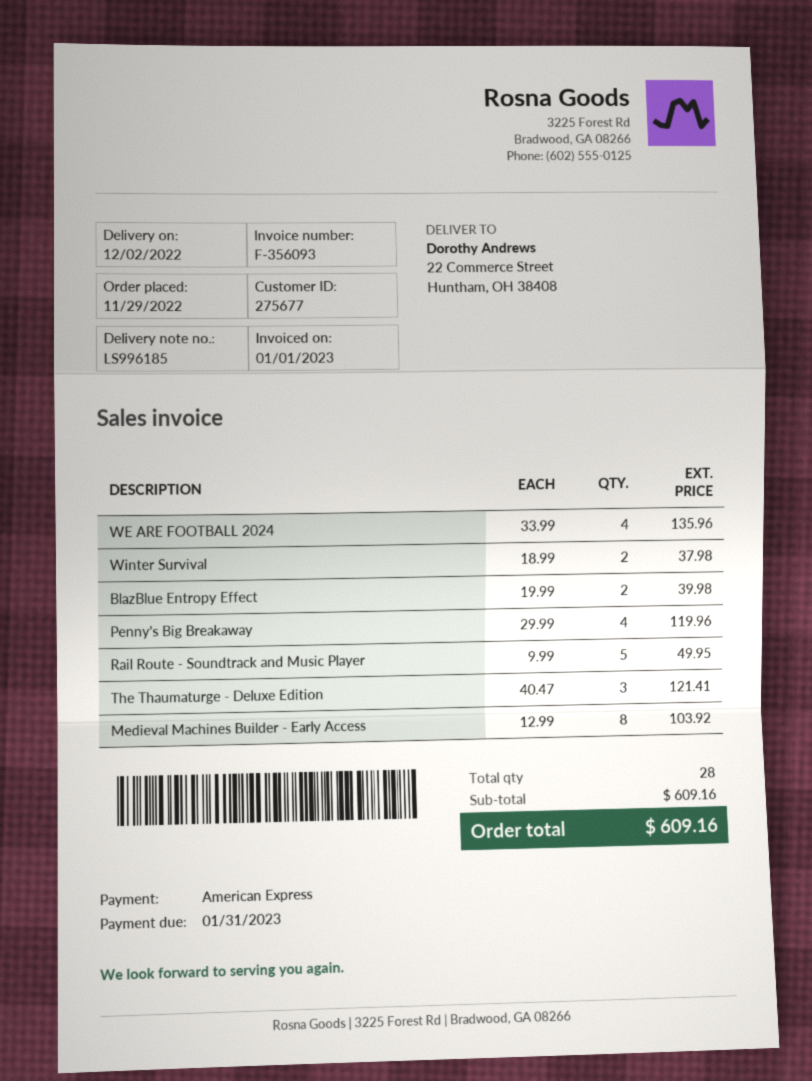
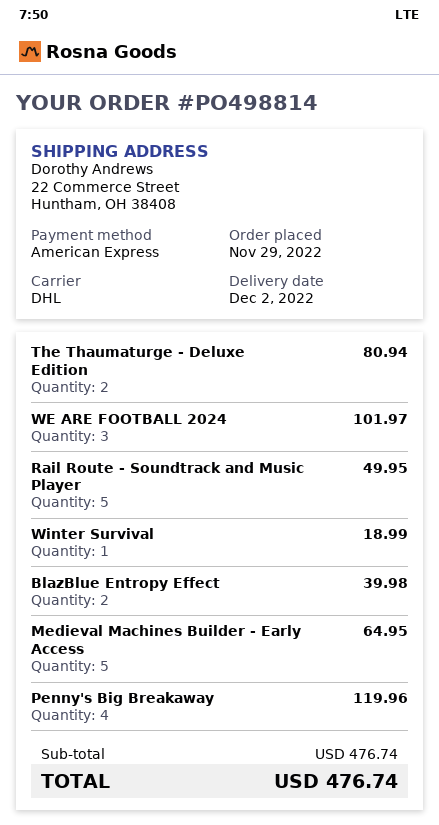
WE ARE FOOTBALL 2024: 4 for 135.96 -> 3 for 101.97
Winter Survival: 2 for 37.98 -> 1 for 18.99
The Thaumaturge - Deluxe Edition: 3 for 121.41 -> 2 for 80.94
Medieval Machines Builder - Early Access: 8 for 103.92 -> 5 for 64.95
subtotal: 609.16 -> 476.74
total: 609.16 -> 476.74

